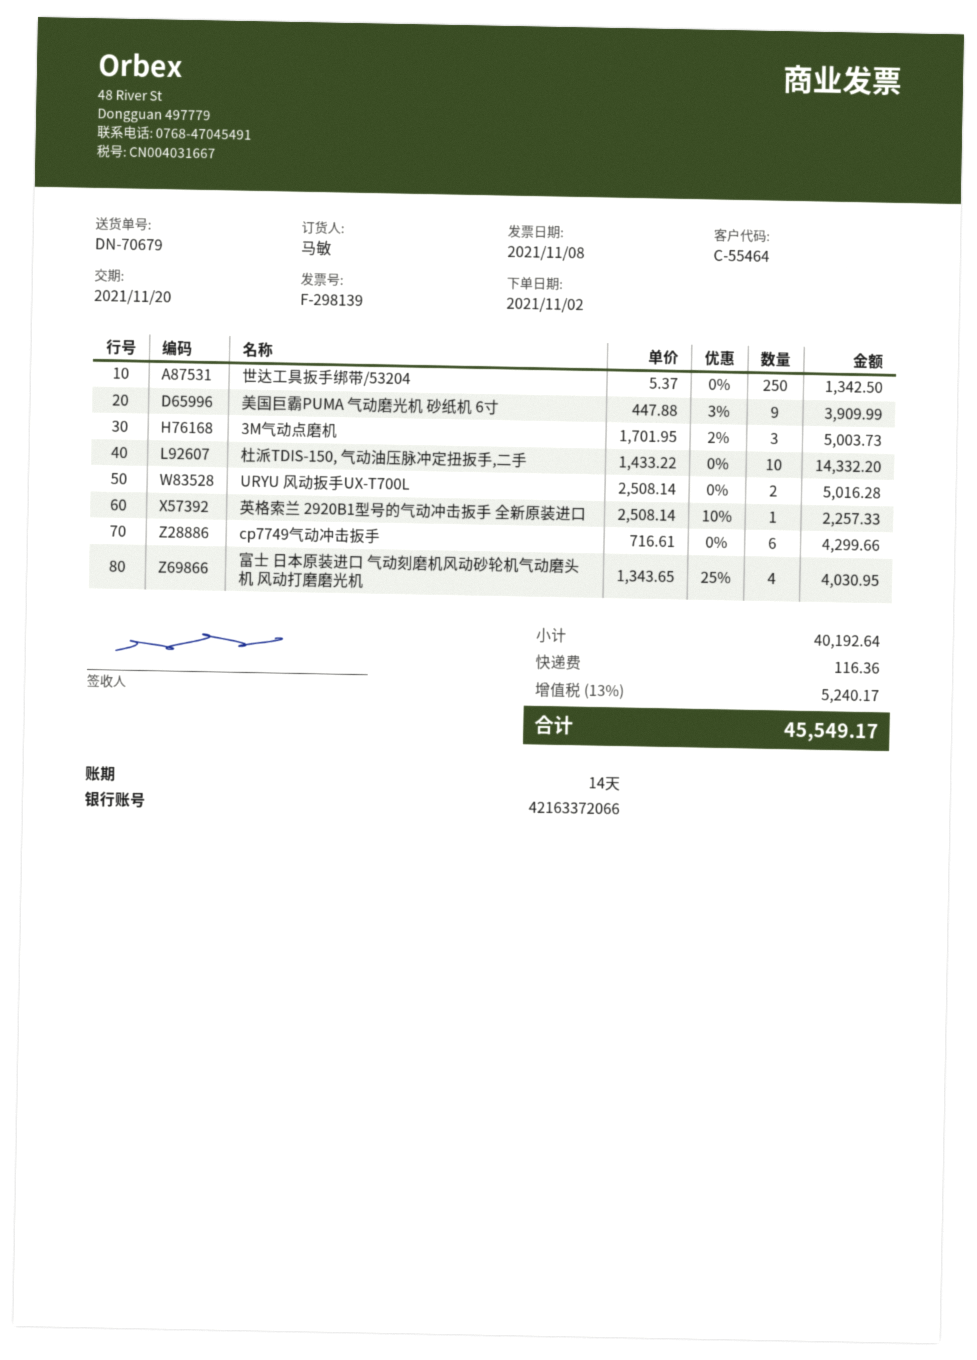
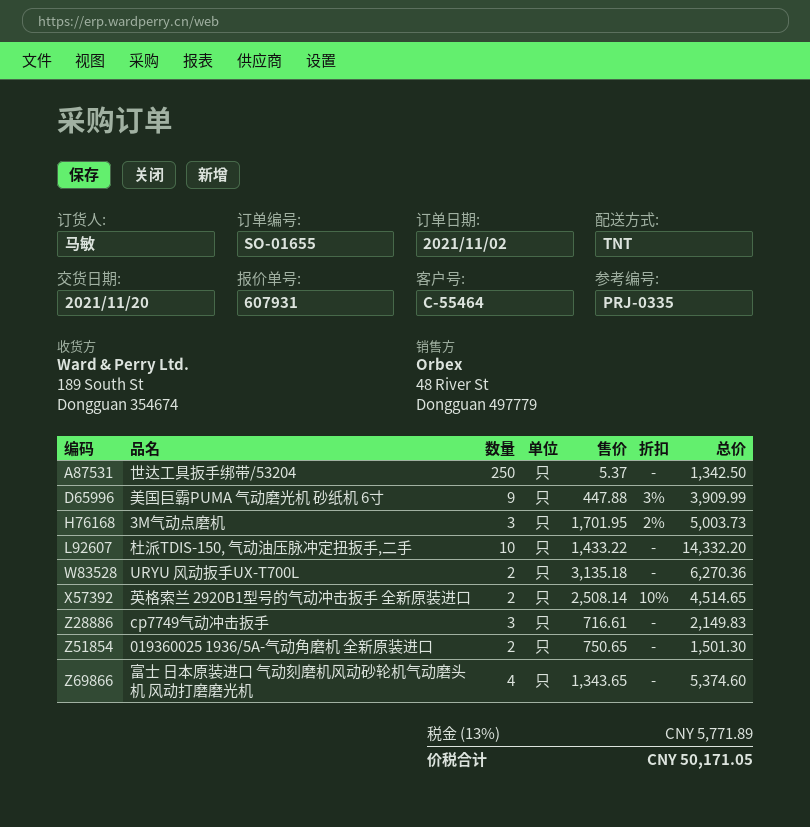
URYU 风动扳手UX-T700L: 2 x 2508.14 = 5016.28 -> 2 x 3135.18 = 6270.36
英格索兰 2920B1型号的气动冲击扳手 全新原装进口: 1 x 2508.14 - 10% = 2257.33 -> 2 x 2508.14 - 10% = 4514.65
cp7749气动冲击扳手: 6 x 716.61 = 4299.66 -> 3 x 716.61 = 2149.83
富士 日本原装进口 气动刻磨机风动砂轮机气动磨头机 风动打磨磨光机: 4 x 1343.65 - 25% = 4030.95 -> 4 x 1343.65 = 5374.60
019360025 1936/5A-气动角磨机 全新原装进口: none -> 2 x 750.65 = 1501.30
shipping: 116.36 -> none
tax: 13% = 5240.17 -> 13% = 5771.89
total: 45549.17 -> 50171.05

